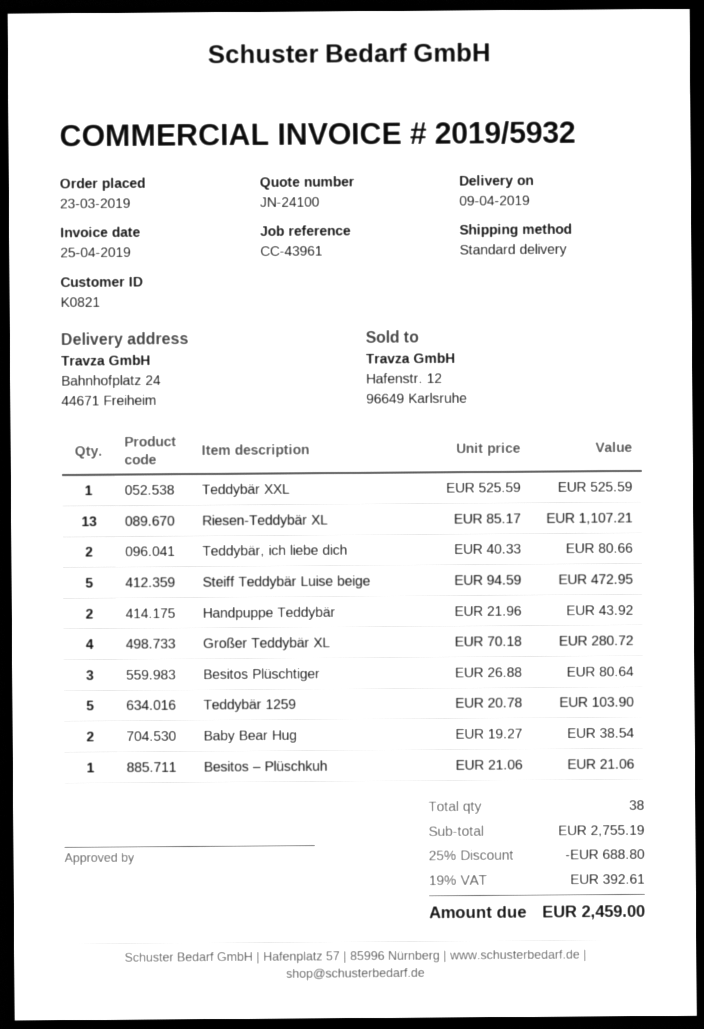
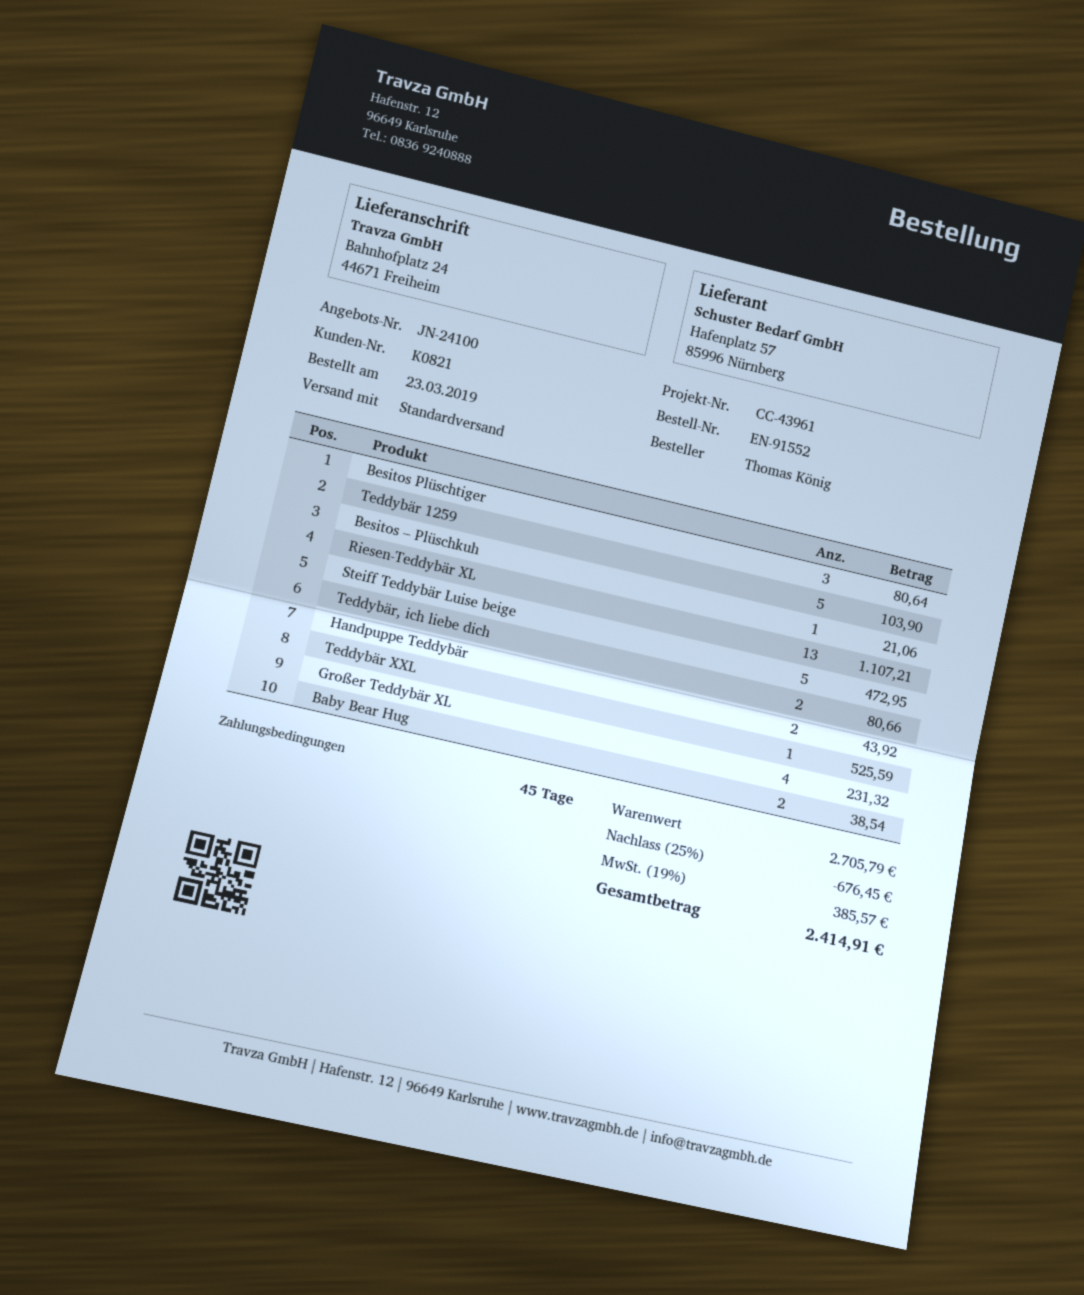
Großer Teddybär XL: 4 for 280.72 -> 4 for 231.32
subtotal: 2755.19 -> 2705.79
discount: 25% = 688.80 -> 25% = 676.45
tax: 19% = 392.61 -> 19% = 385.57
total: 2459.00 -> 2414.91

